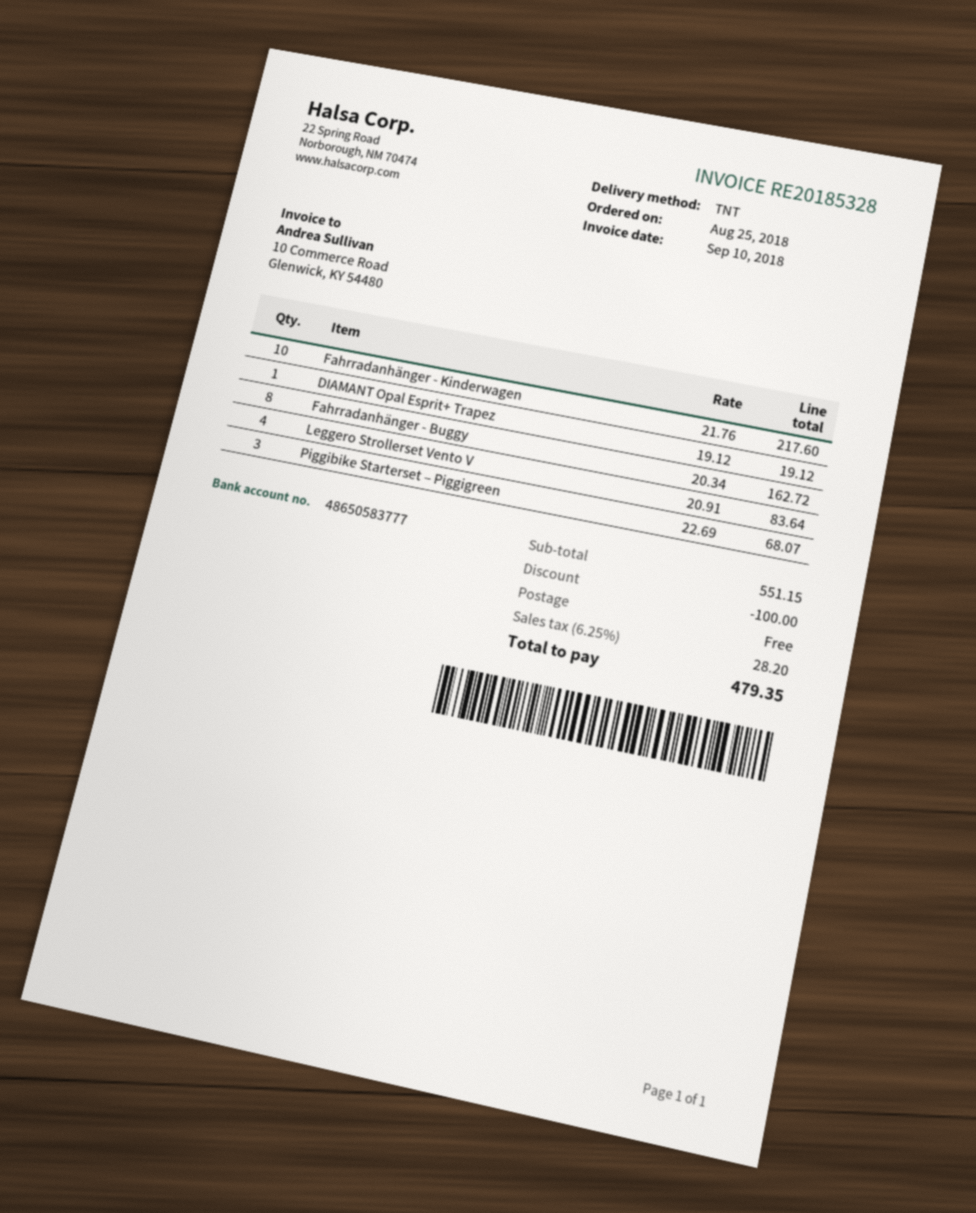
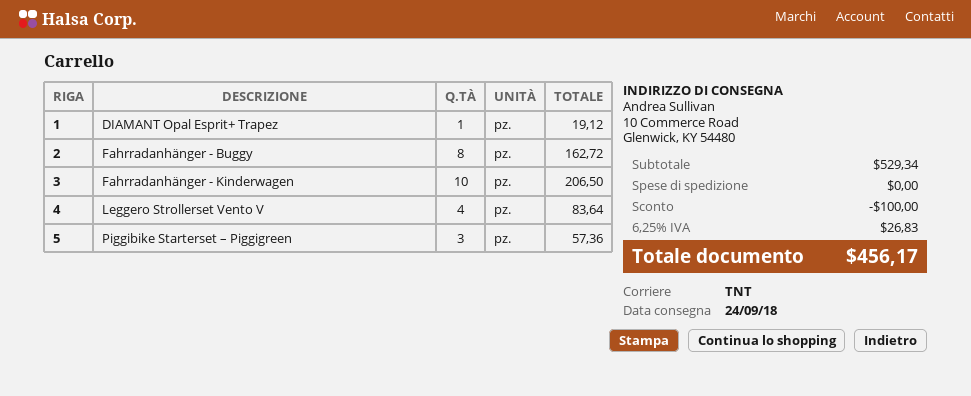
Fahrradanhänger - Kinderwagen: 10 for 217.60 -> 10 for 206.50
Piggibike Starterset – Piggigreen: 3 for 68.07 -> 3 for 57.36
subtotal: 551.15 -> 529.34
tax: 6.25% = 28.20 -> 6.25% = 26.83
total: 479.35 -> 456.17

